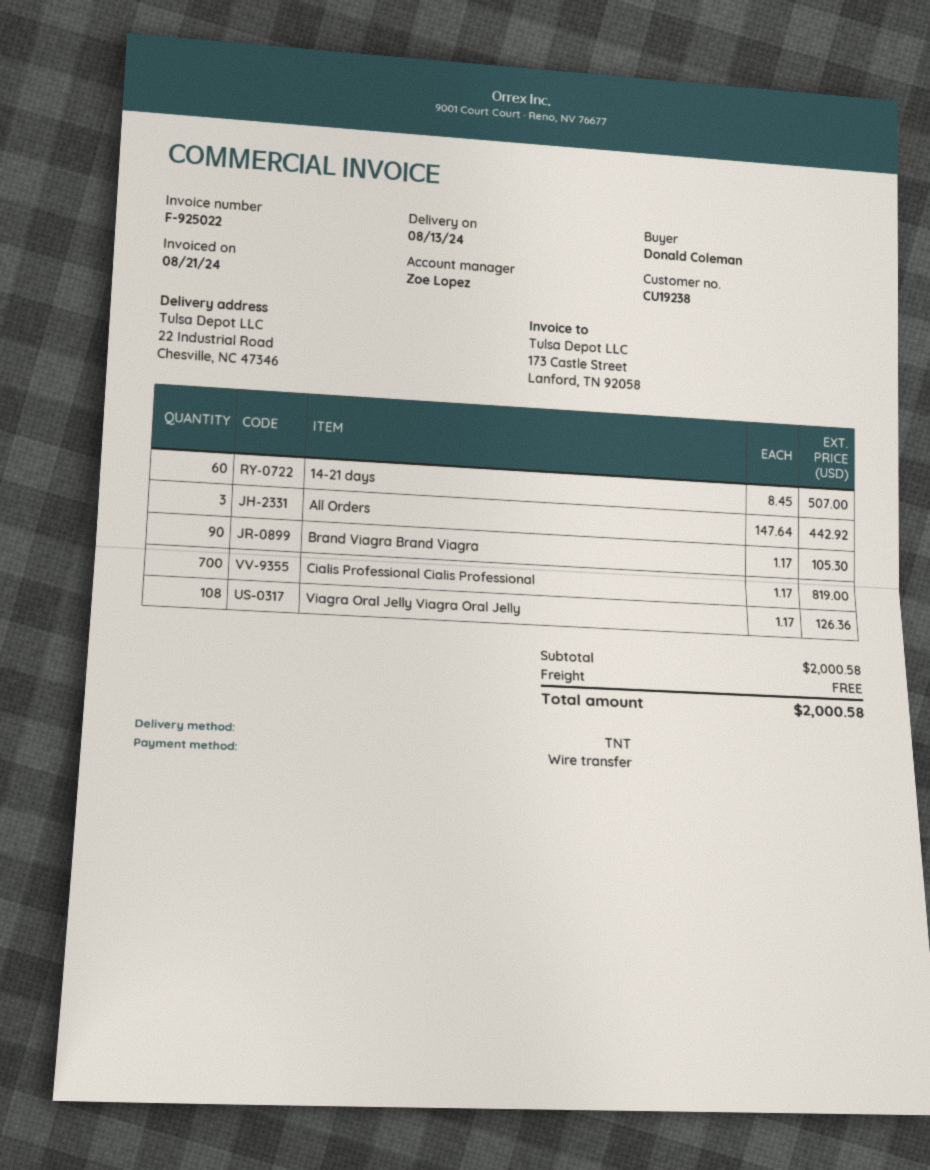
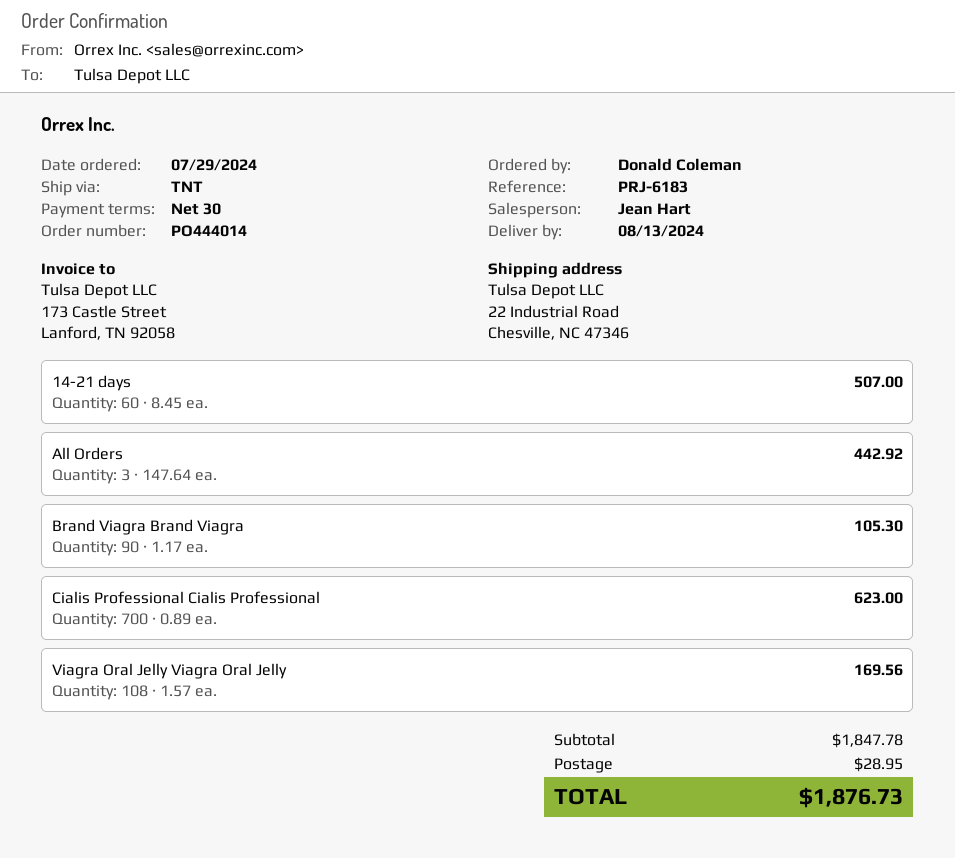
sales rep: Zoe Lopez -> Jean Hart
Cialis Professional Cialis Professional: 700 x 1.17 = 819.00 -> 700 x 0.89 = 623.00
Viagra Oral Jelly Viagra Oral Jelly: 108 x 1.17 = 126.36 -> 108 x 1.57 = 169.56
subtotal: 2000.58 -> 1847.78
shipping: 0.00 -> 28.95
total: 2000.58 -> 1876.73

